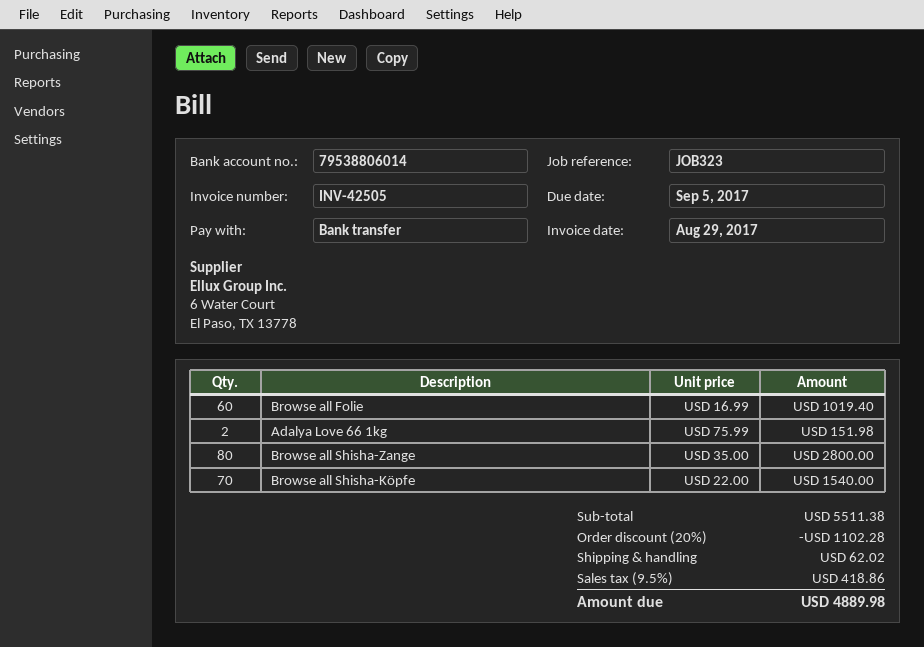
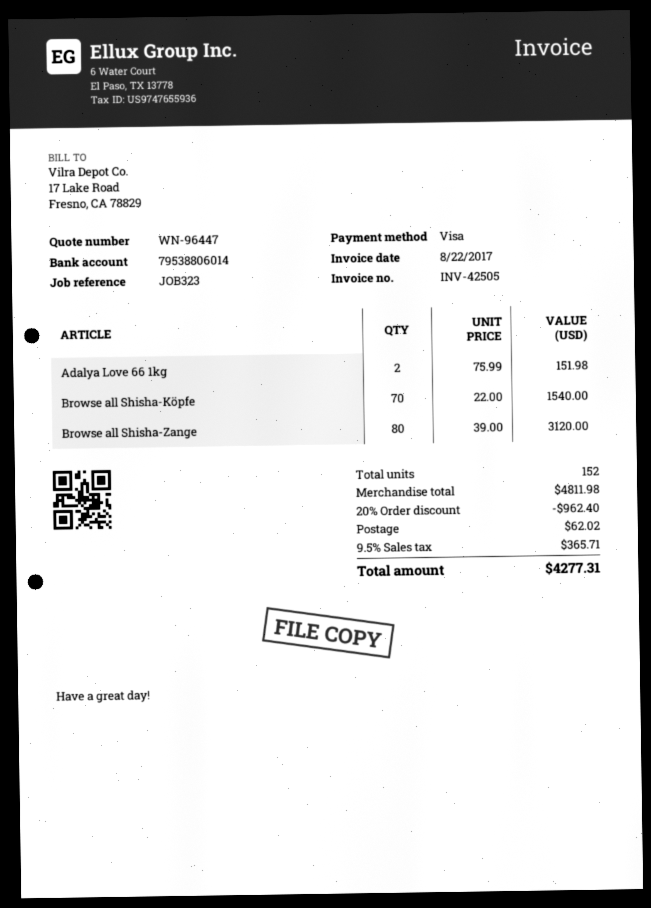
invoice date: 2017-08-29 -> 2017-08-22
payment method: bank transfer -> Visa
Browse all Folie: 60 x 16.99 = 1019.40 -> none
Browse all Shisha-Zange: 80 x 35.00 = 2800.00 -> 80 x 39.00 = 3120.00
subtotal: 5511.38 -> 4811.98
discount: 20% = 1102.28 -> 20% = 962.40
tax: 9.5% = 418.86 -> 9.5% = 365.71
total: 4889.98 -> 4277.31

